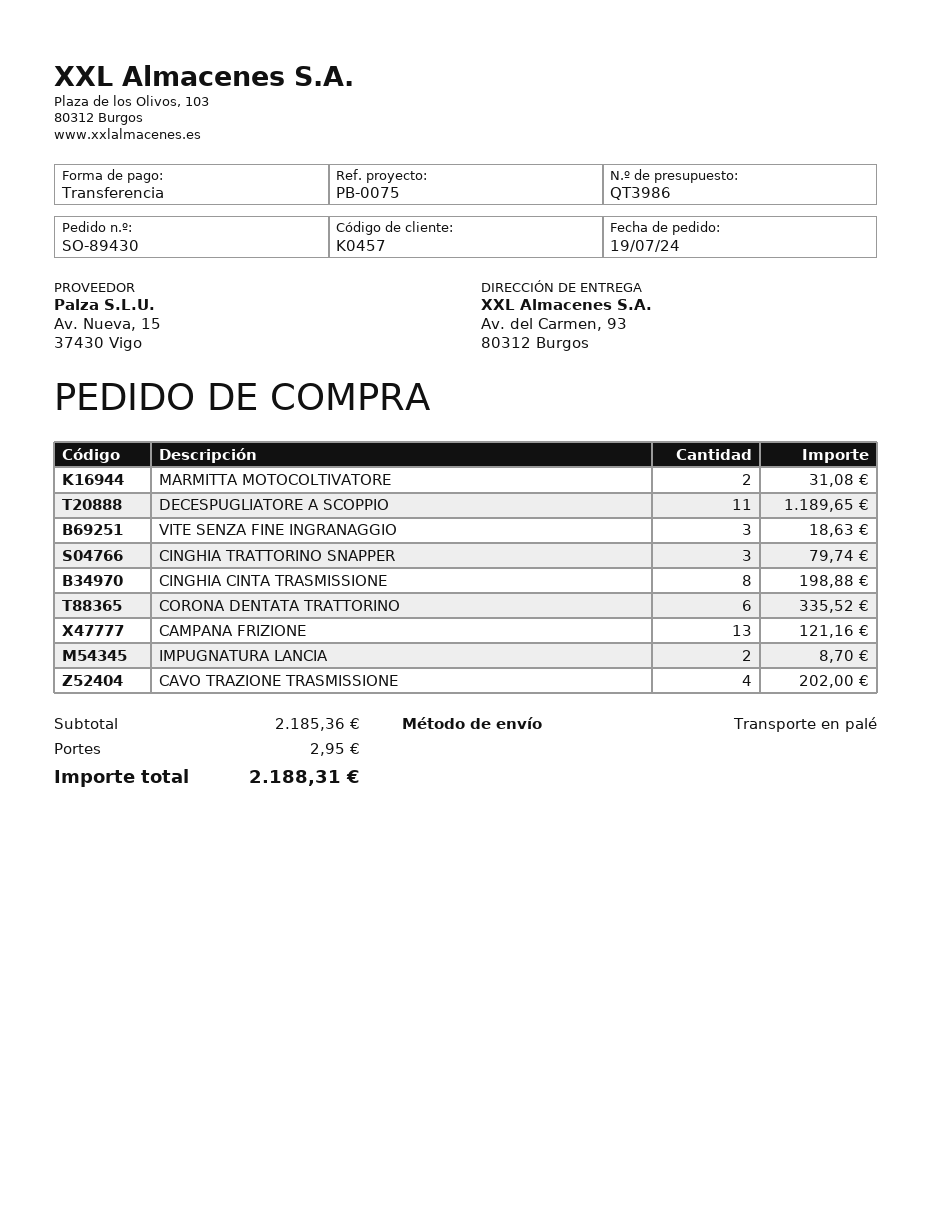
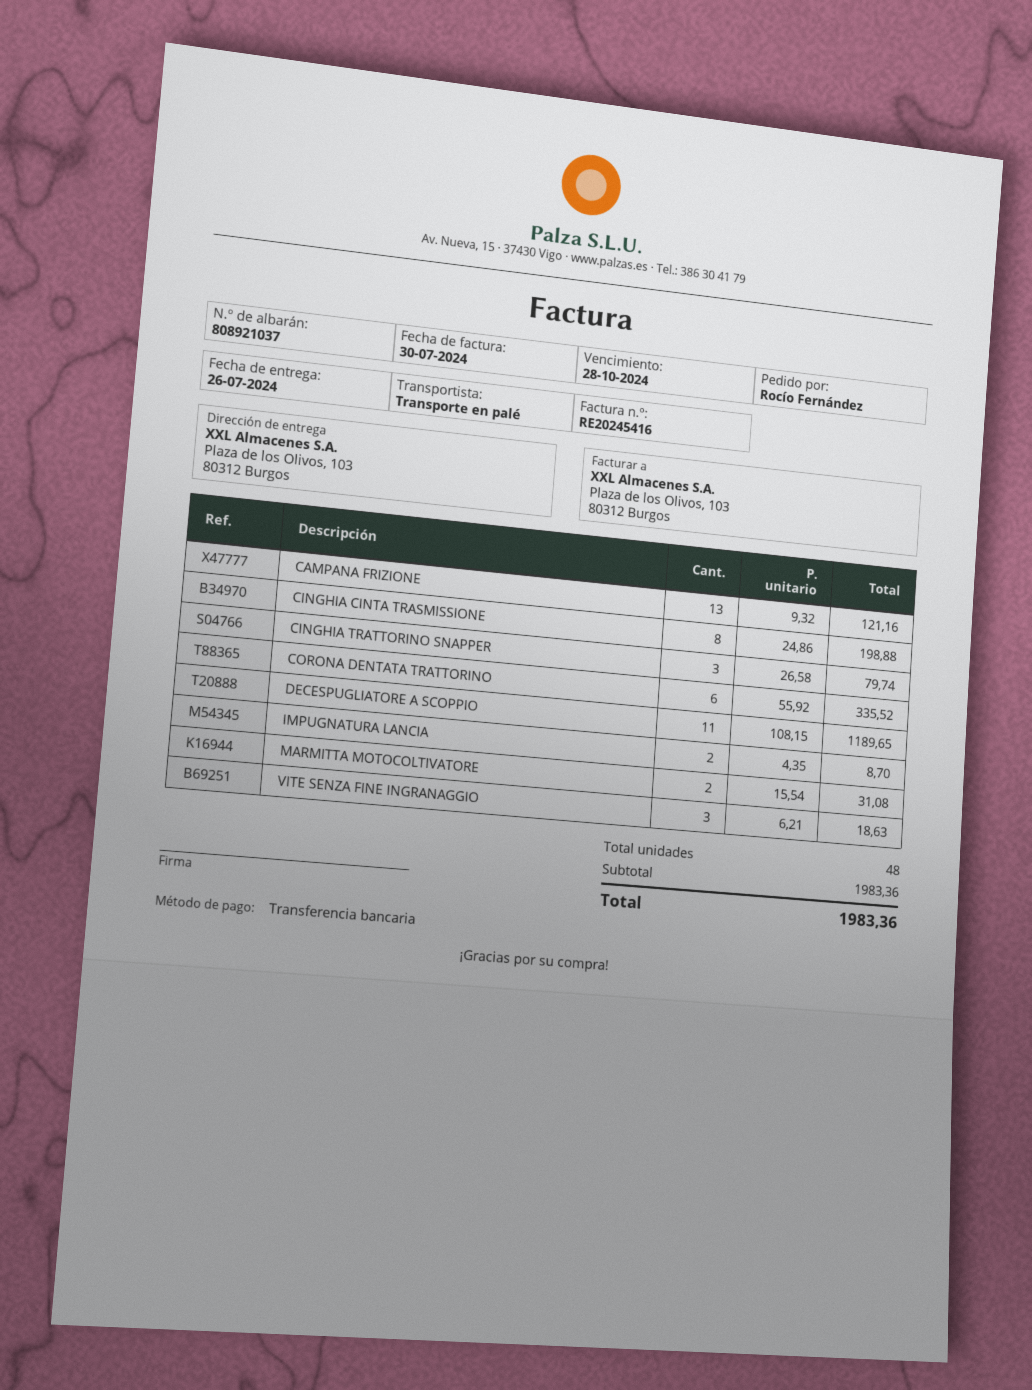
ship to: Av. del Carmen, 93, 80312 Burgos -> Plaza de los Olivos, 103, 80312 Burgos
CAVO TRAZIONE TRASMISSIONE: 4 for 202.00 -> none
subtotal: 2185.36 -> 1983.36
shipping: 2.95 -> none
total: 2188.31 -> 1983.36

